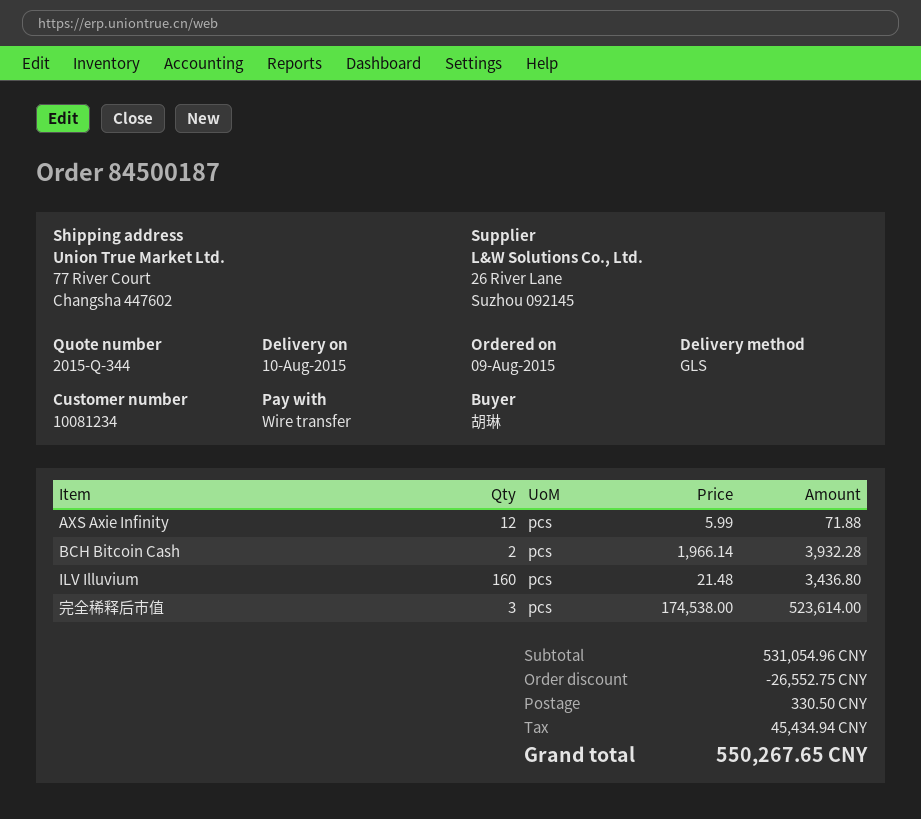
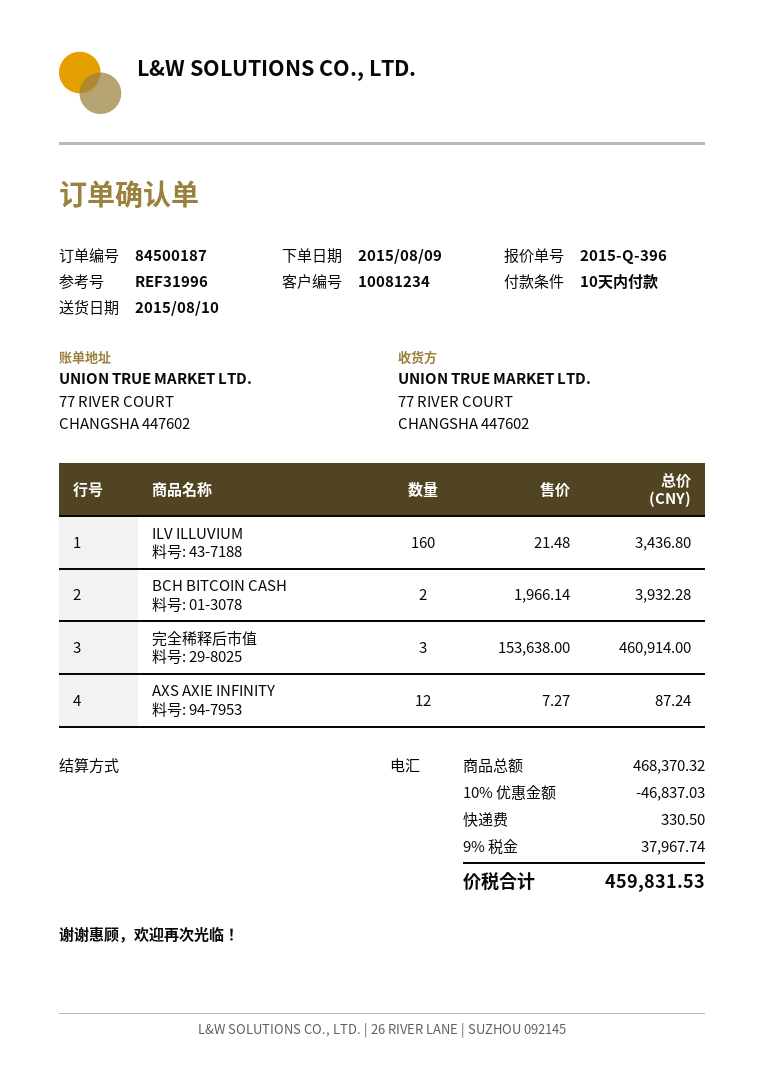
quote number: 2015-Q-344 -> 2015-Q-396
AXS Axie Infinity: 12 x 5.99 = 71.88 -> 12 x 7.27 = 87.24
完全稀释后市值: 3 x 174538.00 = 523614.00 -> 3 x 153638.00 = 460914.00
subtotal: 531054.96 -> 468370.32
discount: 26552.75 -> 46837.03
tax: 45434.94 -> 37967.74
total: 550267.65 -> 459831.53

